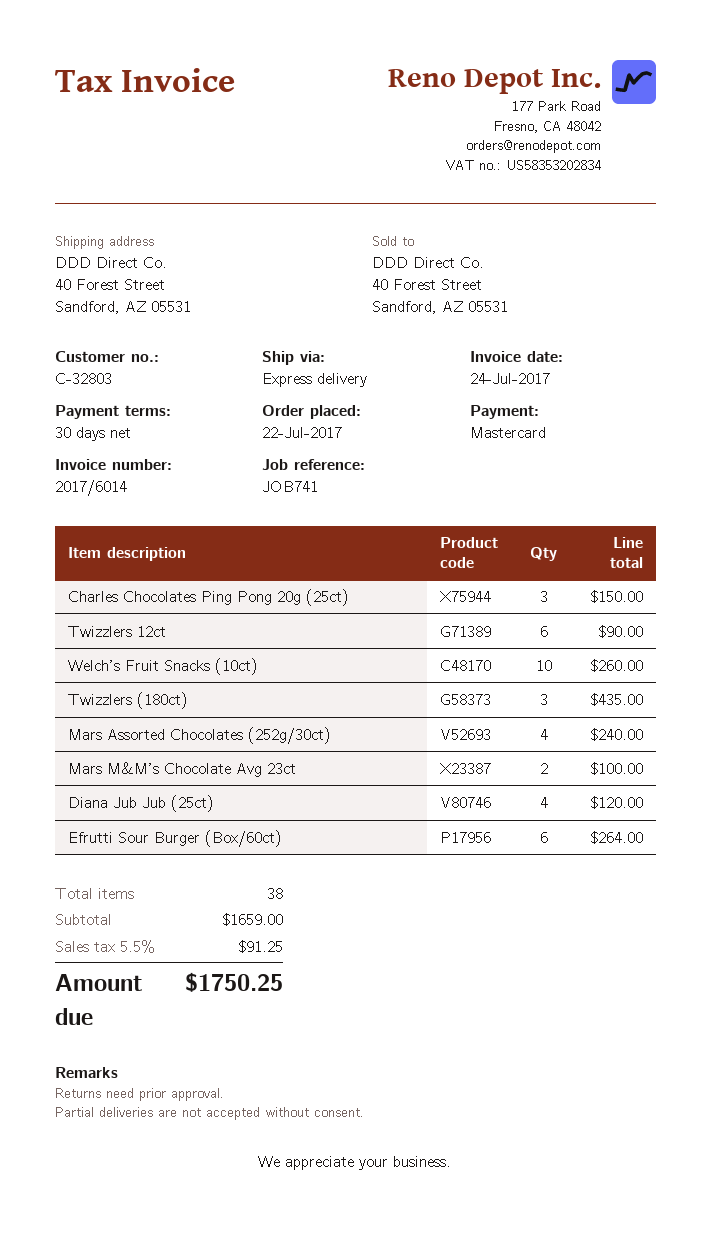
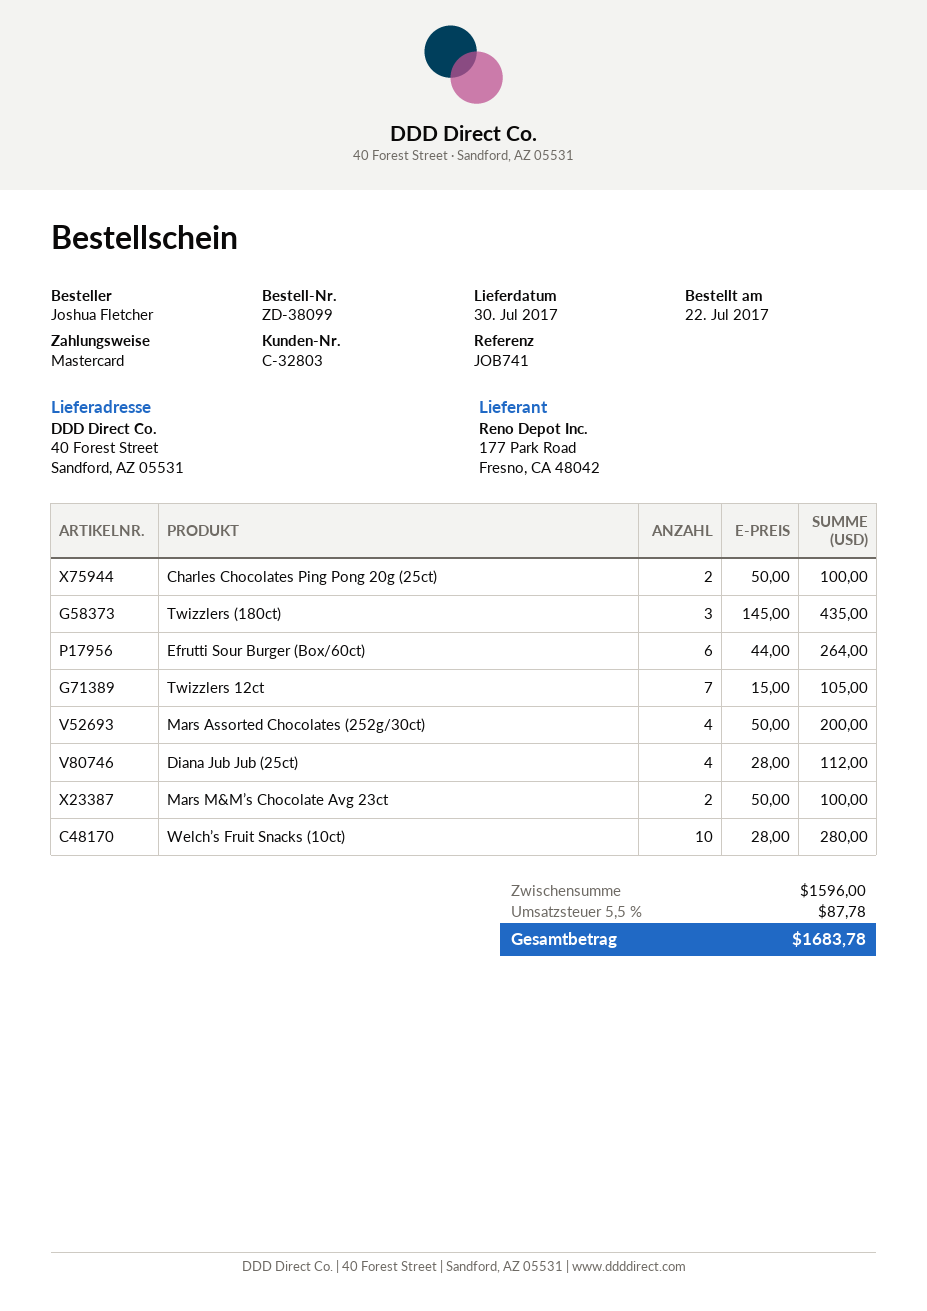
Charles Chocolates Ping Pong 20g (25ct): 3 for 150.00 -> 2 for 100.00
Twizzlers 12ct: 6 for 90.00 -> 7 for 105.00
Welch’s Fruit Snacks (10ct): 10 for 260.00 -> 10 for 280.00
Mars Assorted Chocolates (252g/30ct): 4 for 240.00 -> 4 for 200.00
Diana Jub Jub (25ct): 4 for 120.00 -> 4 for 112.00
subtotal: 1659.00 -> 1596.00
tax: 5.5% = 91.25 -> 5.5% = 87.78
total: 1750.25 -> 1683.78

